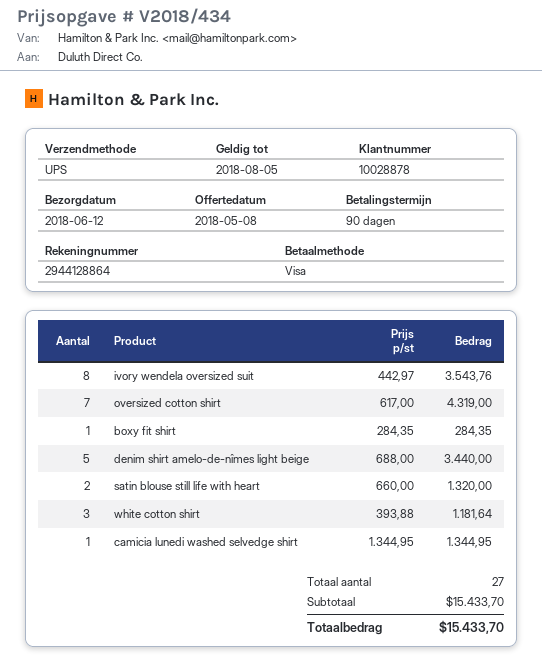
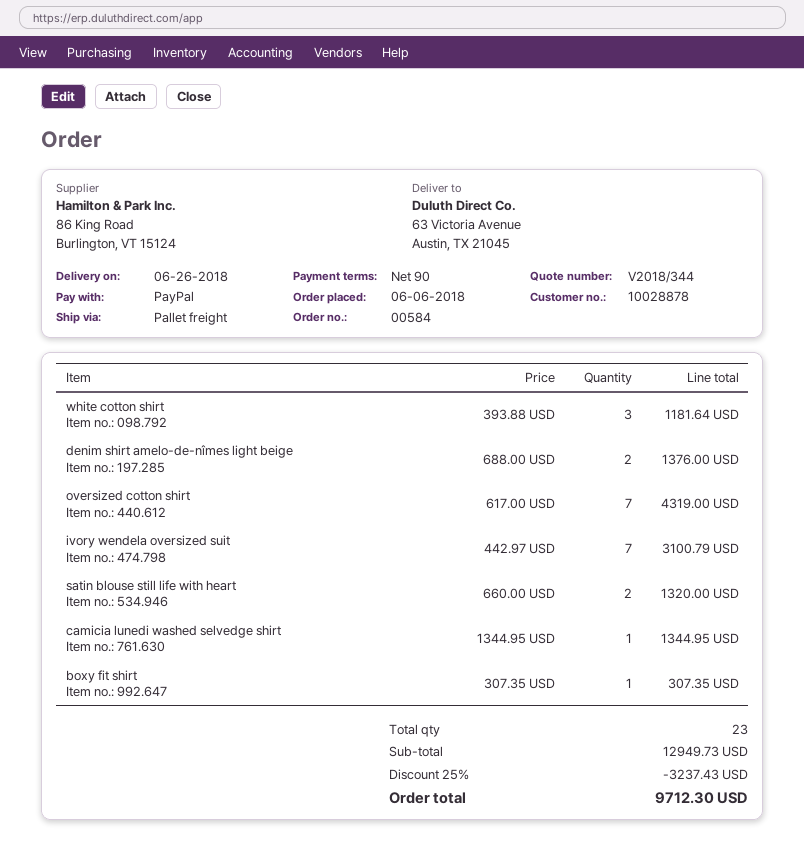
quote number: V2018/434 -> V2018/344
delivery date: 2018-06-12 -> 2018-06-26
payment method: Visa -> PayPal
shipping method: UPS -> pallet freight
ivory wendela oversized suit: 8 x 442.97 = 3543.76 -> 7 x 442.97 = 3100.79
boxy fit shirt: 1 x 284.35 = 284.35 -> 1 x 307.35 = 307.35
denim shirt amelo-de-nîmes light beige: 5 x 688.00 = 3440.00 -> 2 x 688.00 = 1376.00
total quantity: 27 -> 23
subtotal: 15433.70 -> 12949.73
discount: none -> 25% = 3237.43
total: 15433.70 -> 9712.30

